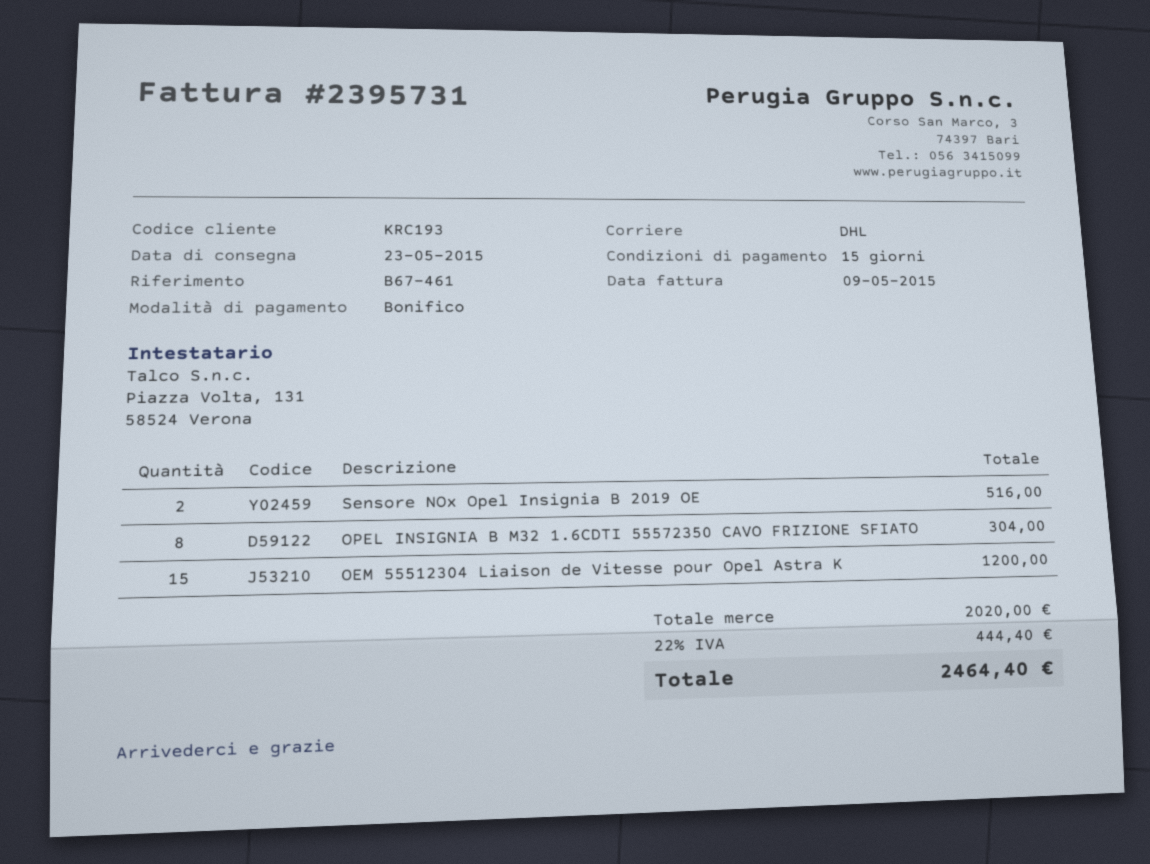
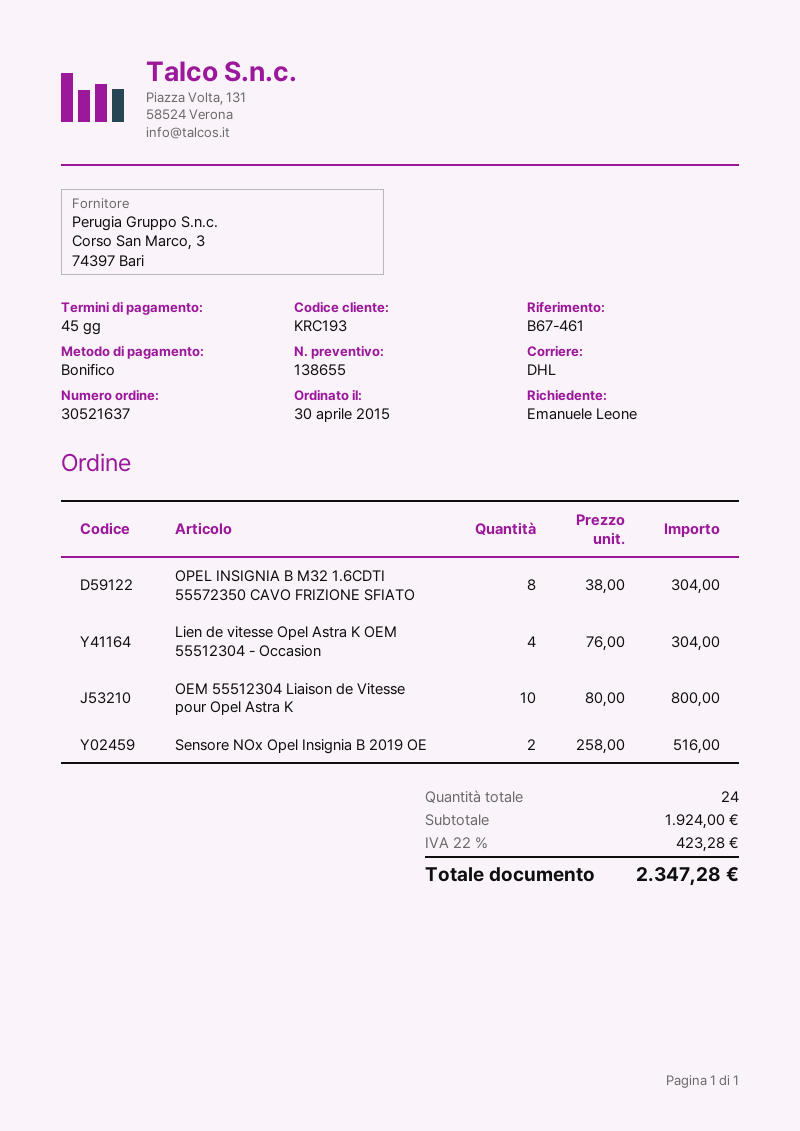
payment terms: 15 days -> 45 days
OEM 55512304 Liaison de Vitesse pour Opel Astra K: 15 for 1200.00 -> 10 for 800.00
Lien de vitesse Opel Astra K OEM 55512304 - Occasion: none -> 4 for 304.00
subtotal: 2020.00 -> 1924.00
tax: 22% = 444.40 -> 22% = 423.28
total: 2464.40 -> 2347.28

